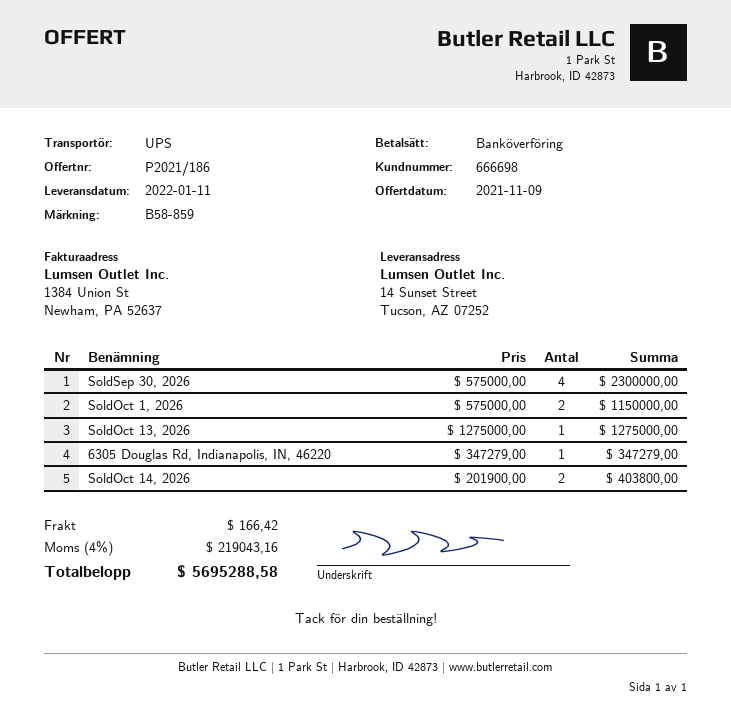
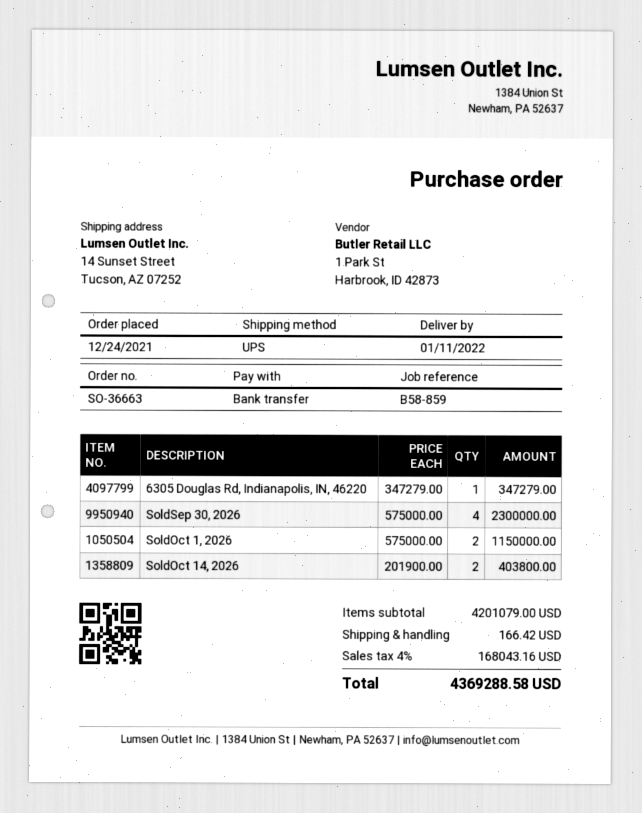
SoldOct 13, 2026: 1 x 1275000.00 = 1275000.00 -> none
tax: 4% = 219043.16 -> 4% = 168043.16
total: 5695288.58 -> 4369288.58

